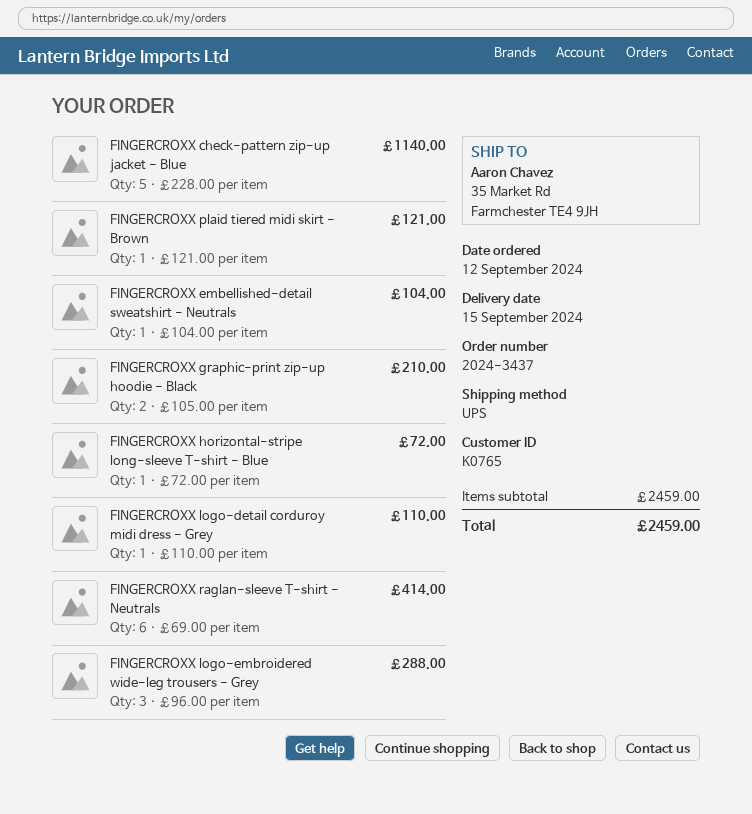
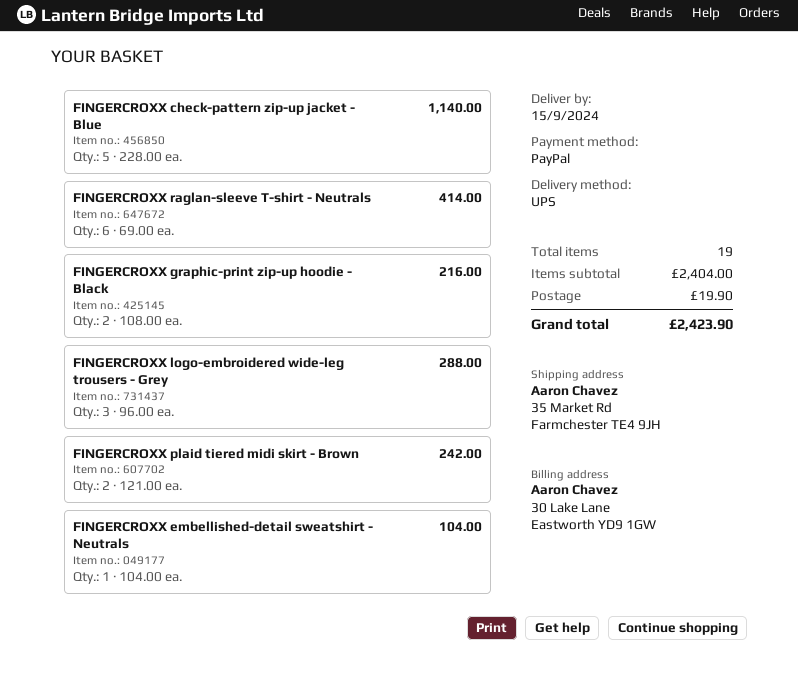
FINGERCROXX plaid tiered midi skirt - Brown: 1 x 121.00 = 121.00 -> 2 x 121.00 = 242.00
FINGERCROXX graphic-print zip-up hoodie - Black: 2 x 105.00 = 210.00 -> 2 x 108.00 = 216.00
FINGERCROXX horizontal-stripe long-sleeve T-shirt - Blue: 1 x 72.00 = 72.00 -> none
FINGERCROXX logo-detail corduroy midi dress - Grey: 1 x 110.00 = 110.00 -> none
subtotal: 2459.00 -> 2404.00
shipping: none -> 19.90
total: 2459.00 -> 2423.90

